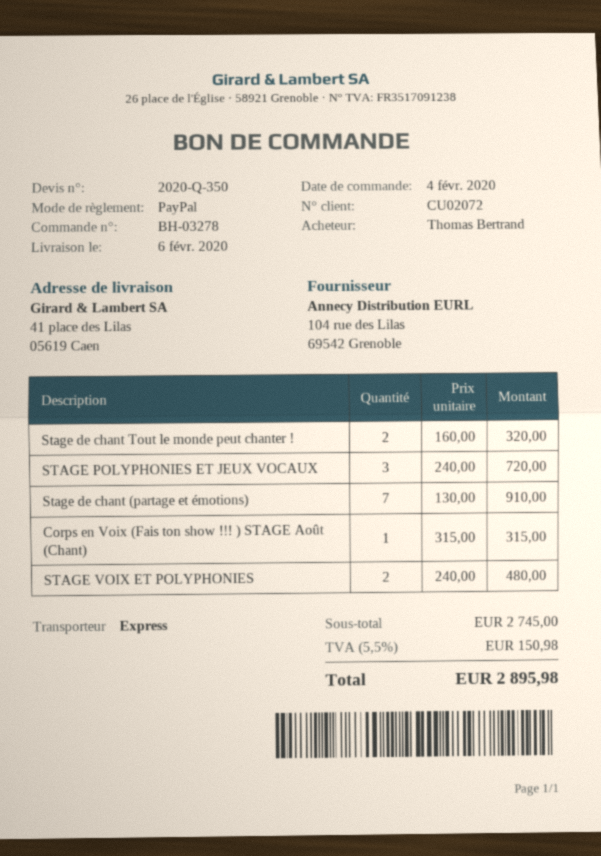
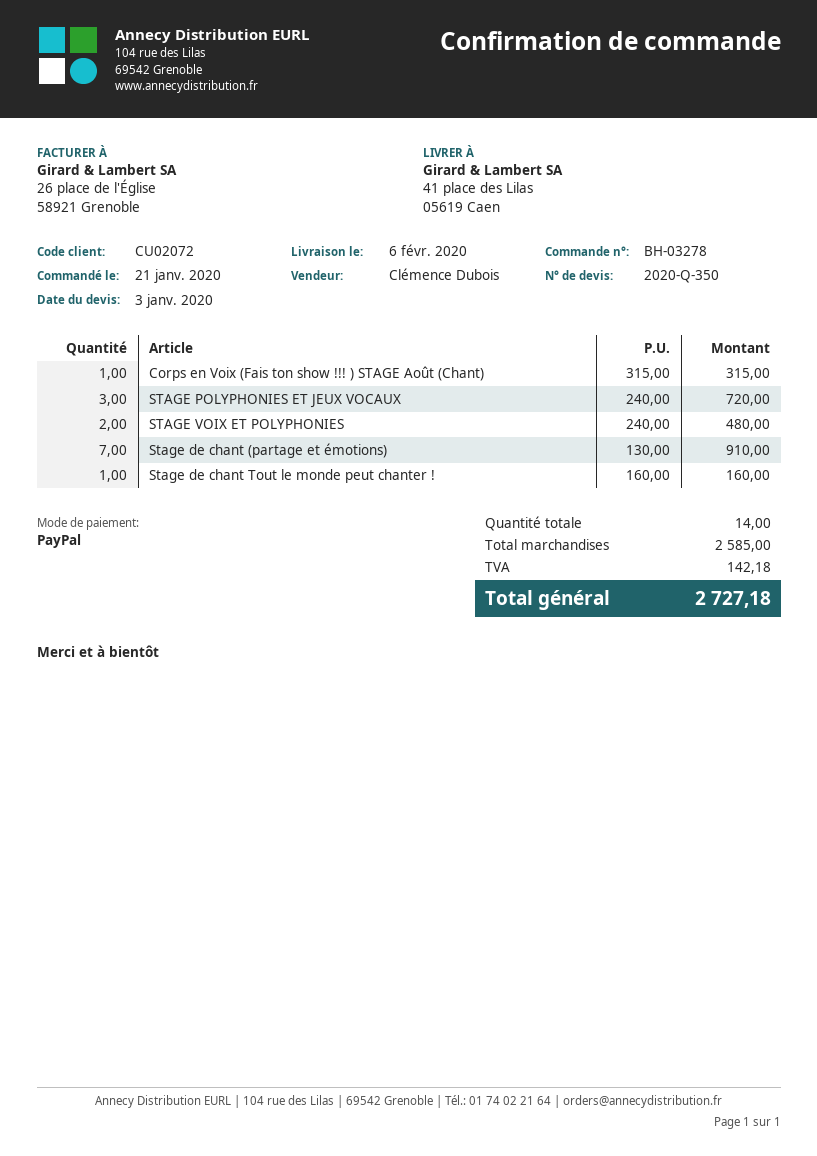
order date: 2020-02-04 -> 2020-01-21
Stage de chant Tout le monde peut chanter !: 2 x 160.00 = 320.00 -> 1 x 160.00 = 160.00
subtotal: 2745.00 -> 2585.00
tax: 150.98 -> 142.18
total: 2895.98 -> 2727.18

